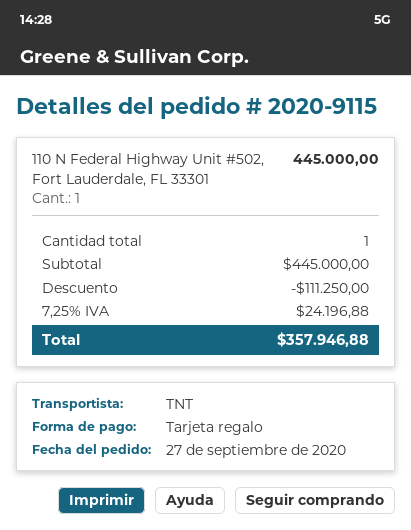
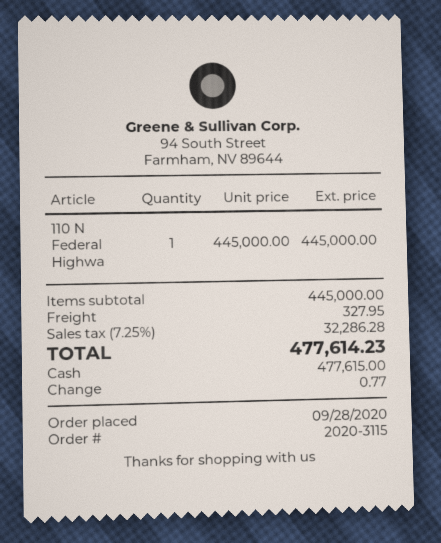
order number: 2020-9115 -> 2020-3115
order date: 2020-09-27 -> 2020-09-28
payment method: gift card -> cash
discount: 111250.00 -> none
shipping: none -> 327.95
tax: 7.25% = 24196.88 -> 7.25% = 32286.28
total: 357946.88 -> 477614.23

